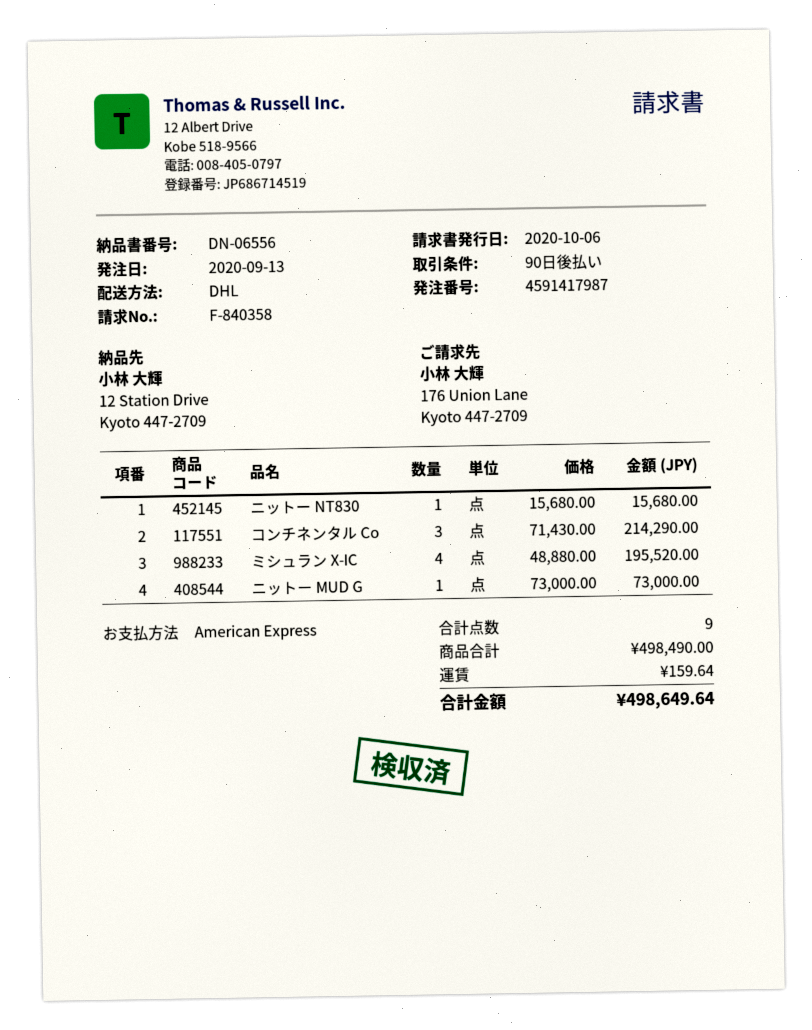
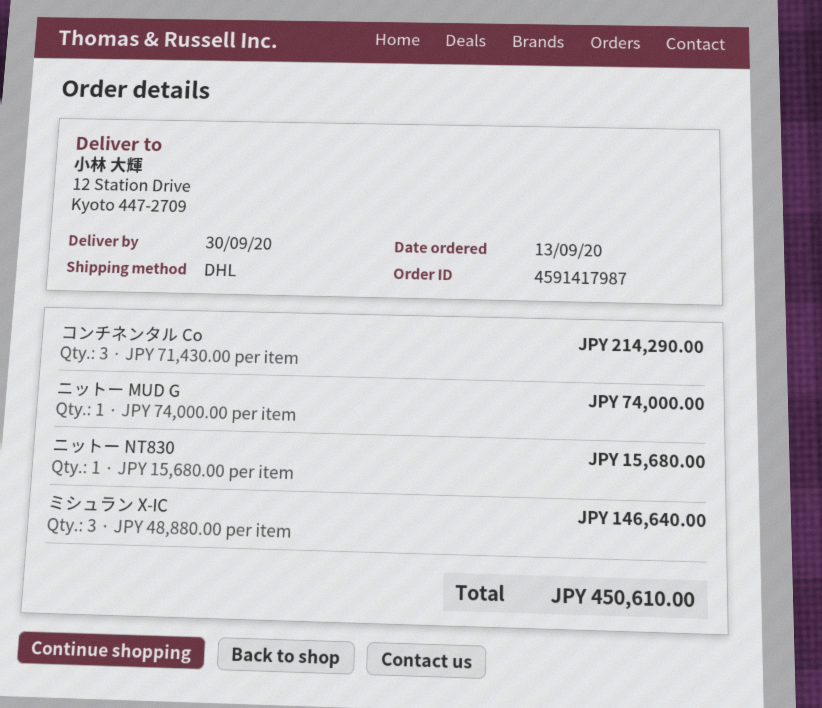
ミシュラン X-IC: 4 x 48880.00 = 195520.00 -> 3 x 48880.00 = 146640.00
ニットー MUD G: 1 x 73000.00 = 73000.00 -> 1 x 74000.00 = 74000.00
shipping: 159.64 -> none
total: 498649.64 -> 450610.00

